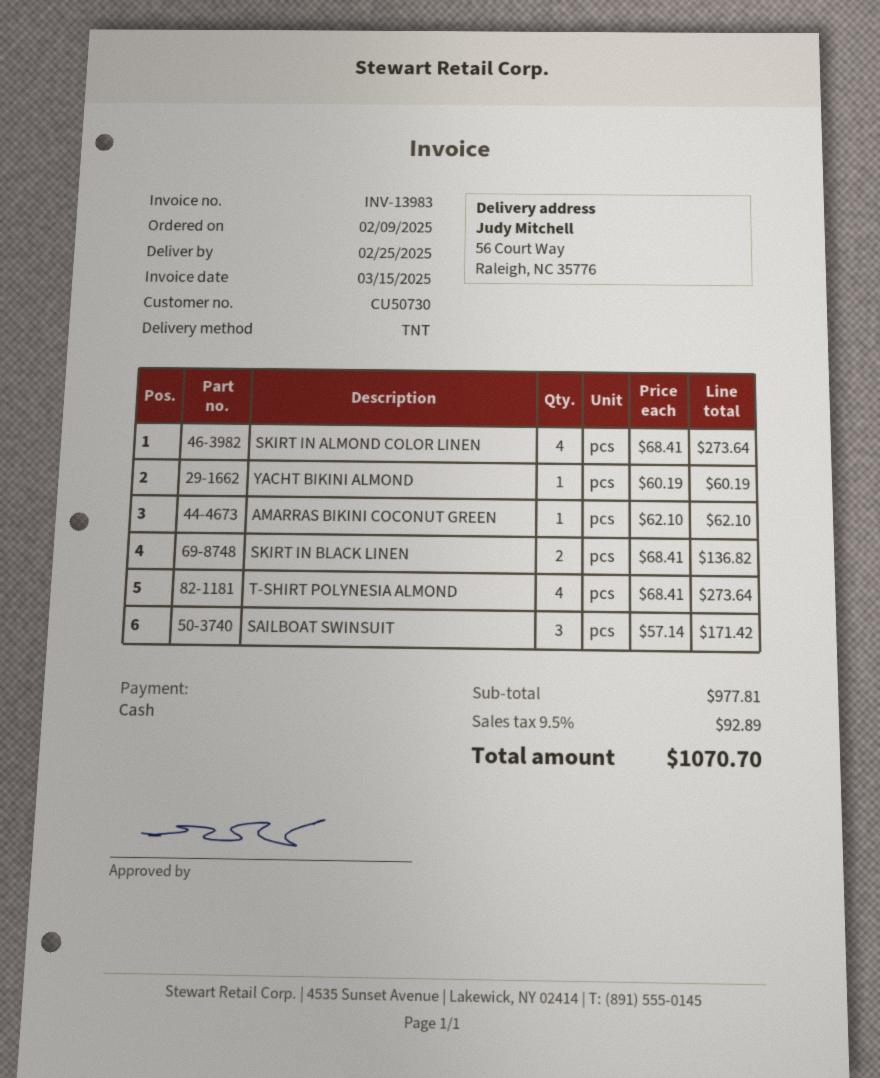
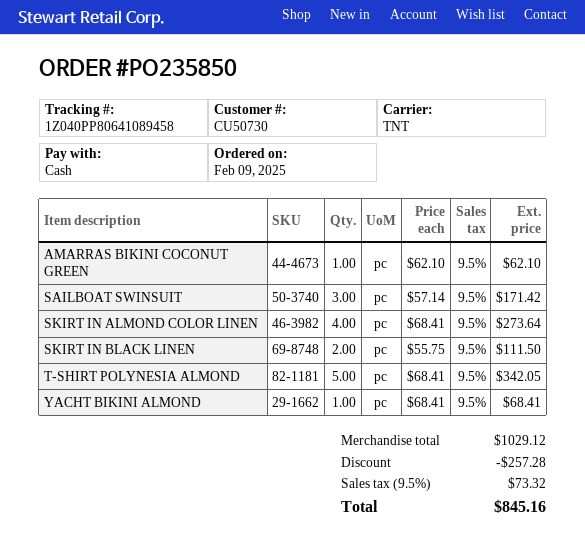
YACHT BIKINI ALMOND: 1 x 60.19 = 60.19 -> 1 x 68.41 = 68.41
SKIRT IN BLACK LINEN: 2 x 68.41 = 136.82 -> 2 x 55.75 = 111.50
T-SHIRT POLYNESIA ALMOND: 4 x 68.41 = 273.64 -> 5 x 68.41 = 342.05
subtotal: 977.81 -> 1029.12
discount: none -> 257.28
tax: 9.5% = 92.89 -> 9.5% = 73.32
total: 1070.70 -> 845.16

